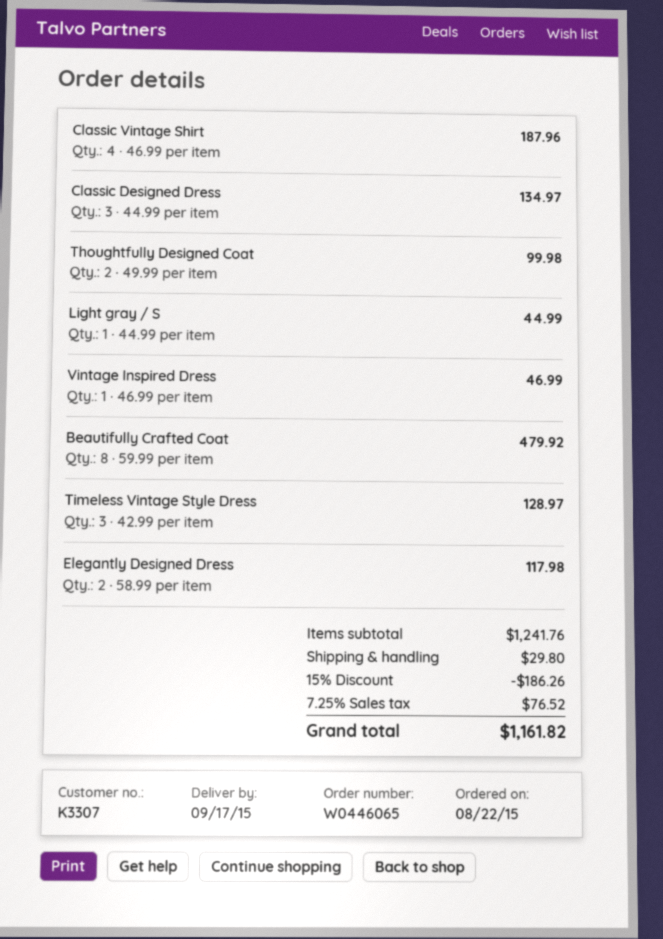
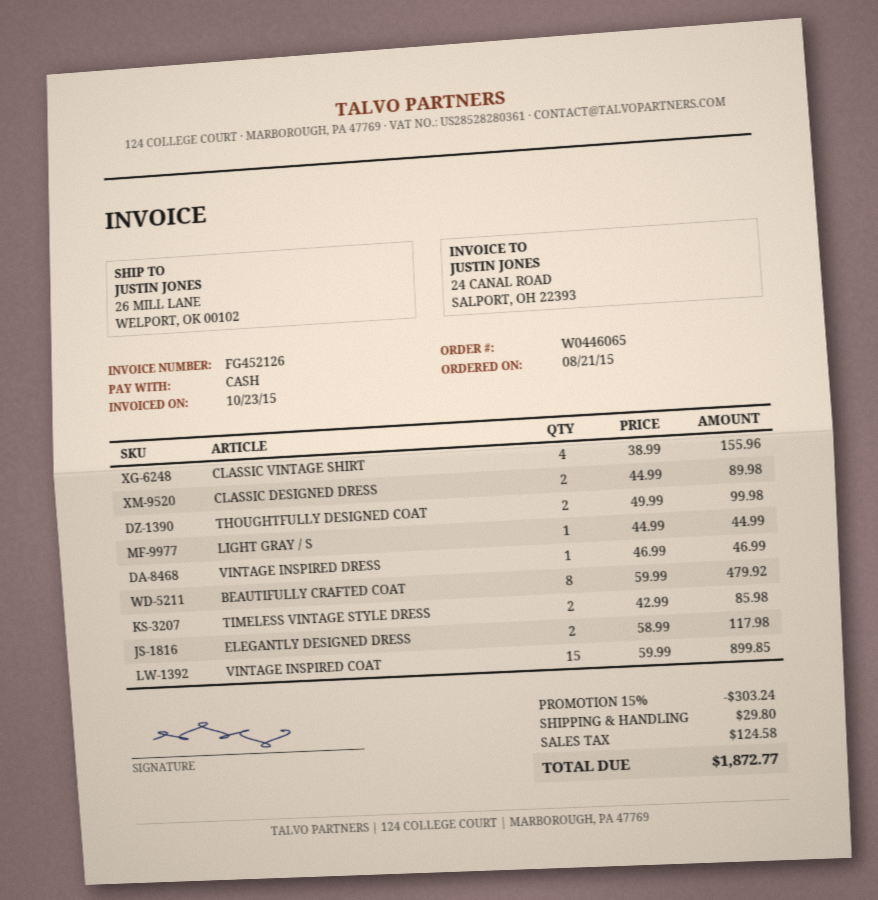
order date: 2015-08-22 -> 2015-08-21
Classic Vintage Shirt: 4 x 46.99 = 187.96 -> 4 x 38.99 = 155.96
Classic Designed Dress: 3 x 44.99 = 134.97 -> 2 x 44.99 = 89.98
Timeless Vintage Style Dress: 3 x 42.99 = 128.97 -> 2 x 42.99 = 85.98
VINTAGE INSPIRED COAT: none -> 15 x 59.99 = 899.85
discount: 15% = 186.26 -> 15% = 303.24
tax: 76.52 -> 124.58
total: 1161.82 -> 1872.77

